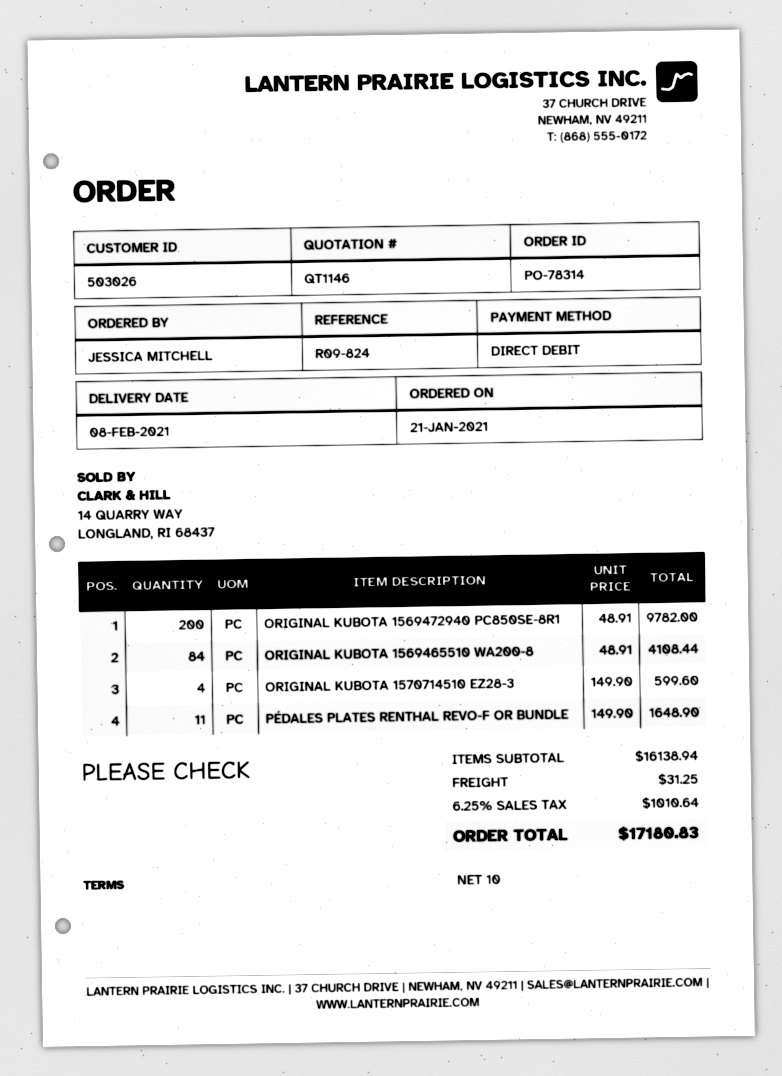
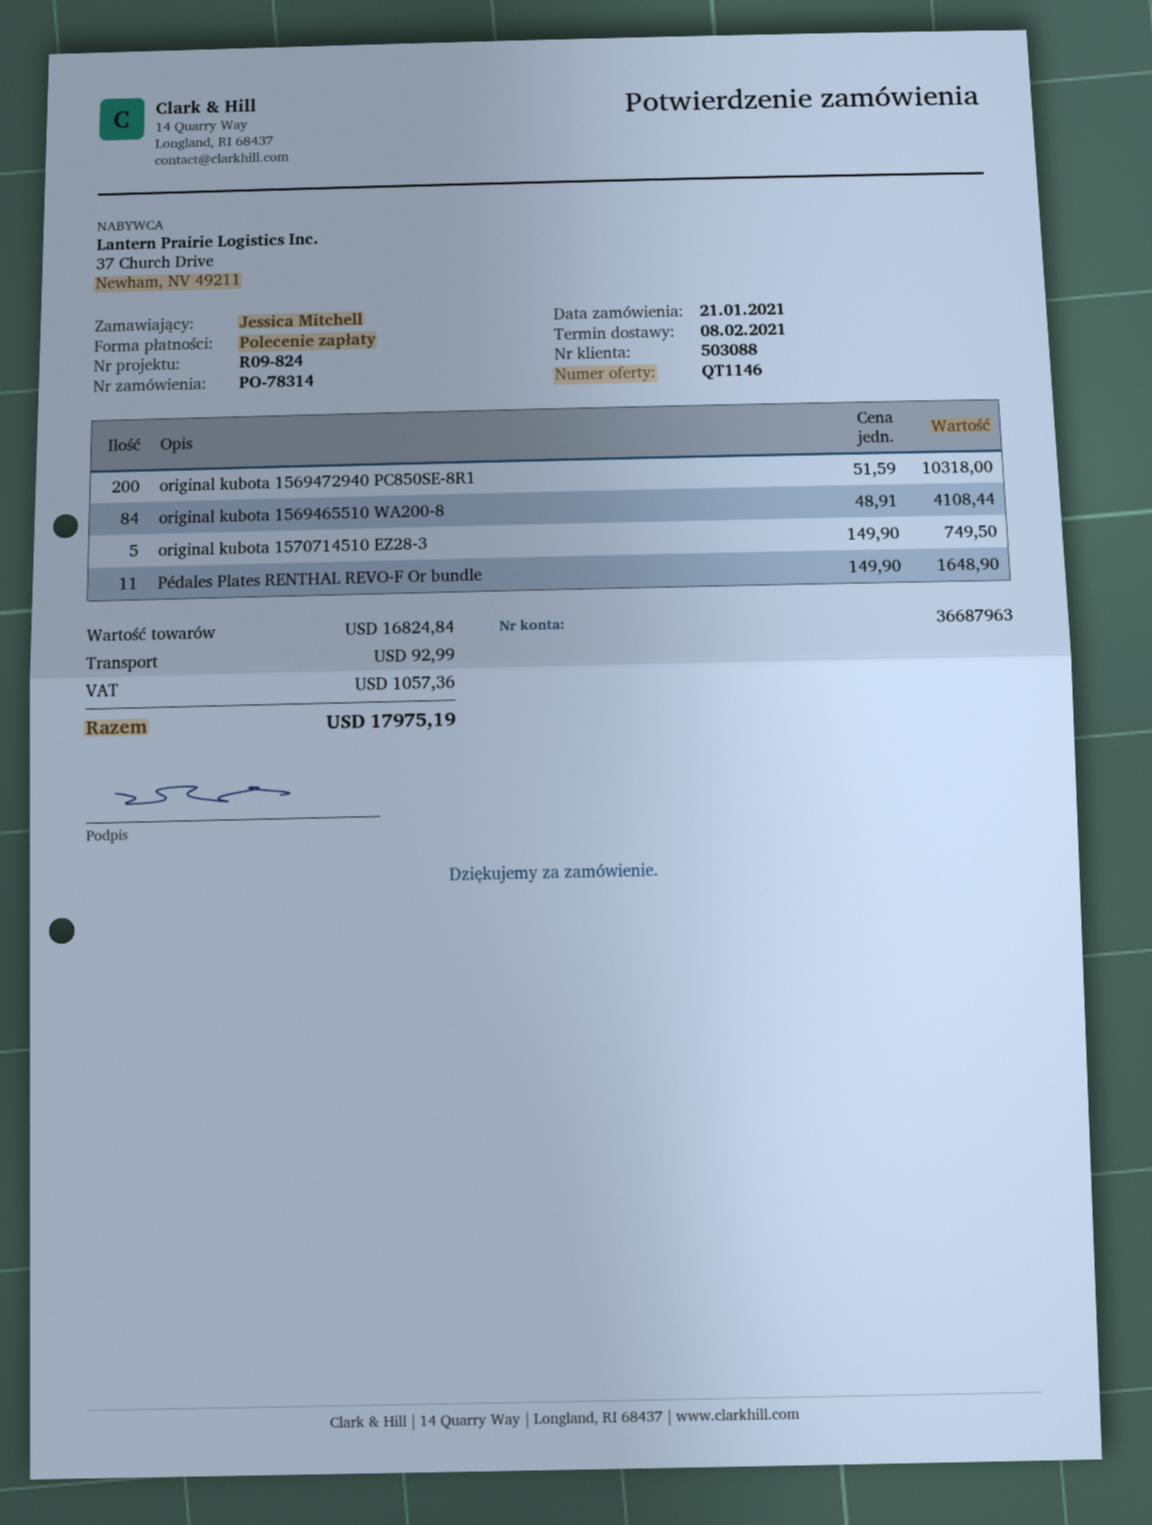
customer number: 503026 -> 503088
ORIGINAL KUBOTA 1569472940 PC850SE-8R1: 200 x 48.91 = 9782.00 -> 200 x 51.59 = 10318.00
ORIGINAL KUBOTA 1570714510 EZ28-3: 4 x 149.90 = 599.60 -> 5 x 149.90 = 749.50
subtotal: 16138.94 -> 16824.84
shipping: 31.25 -> 92.99
tax: 1010.64 -> 1057.36
total: 17180.83 -> 17975.19

